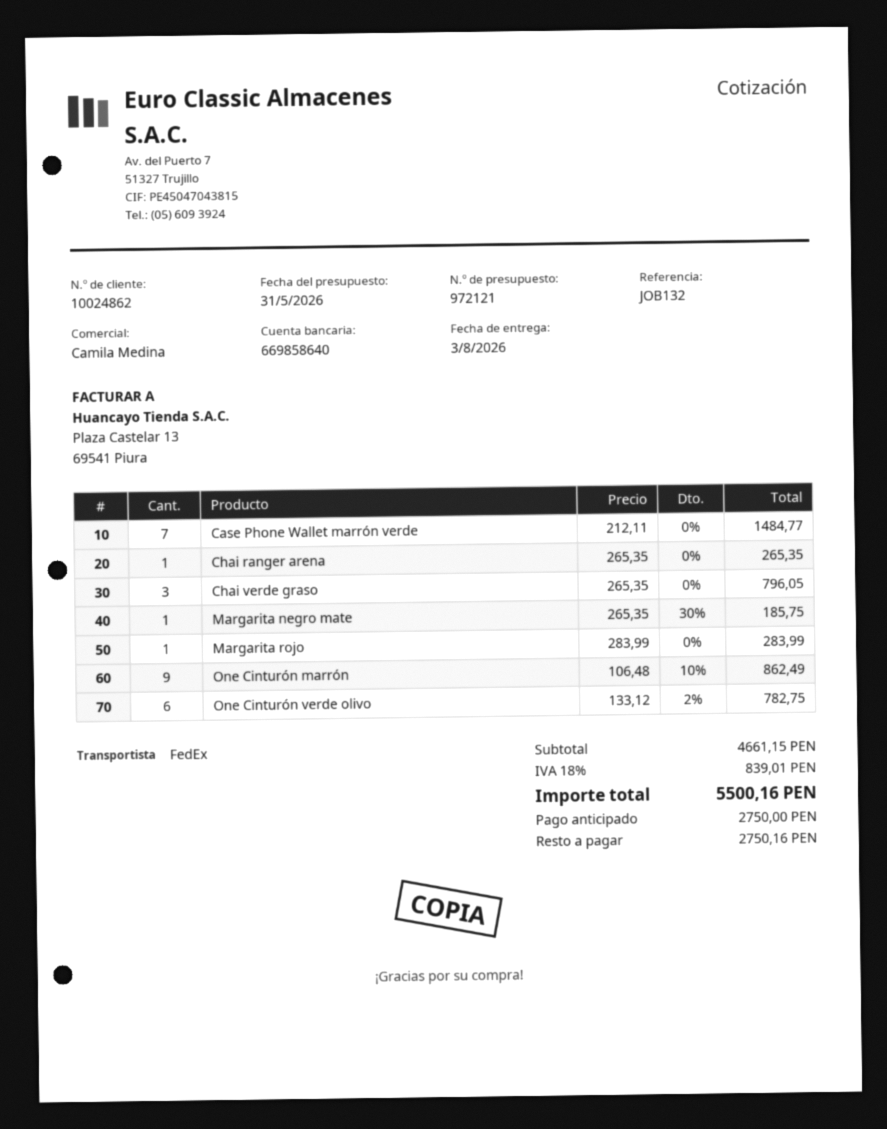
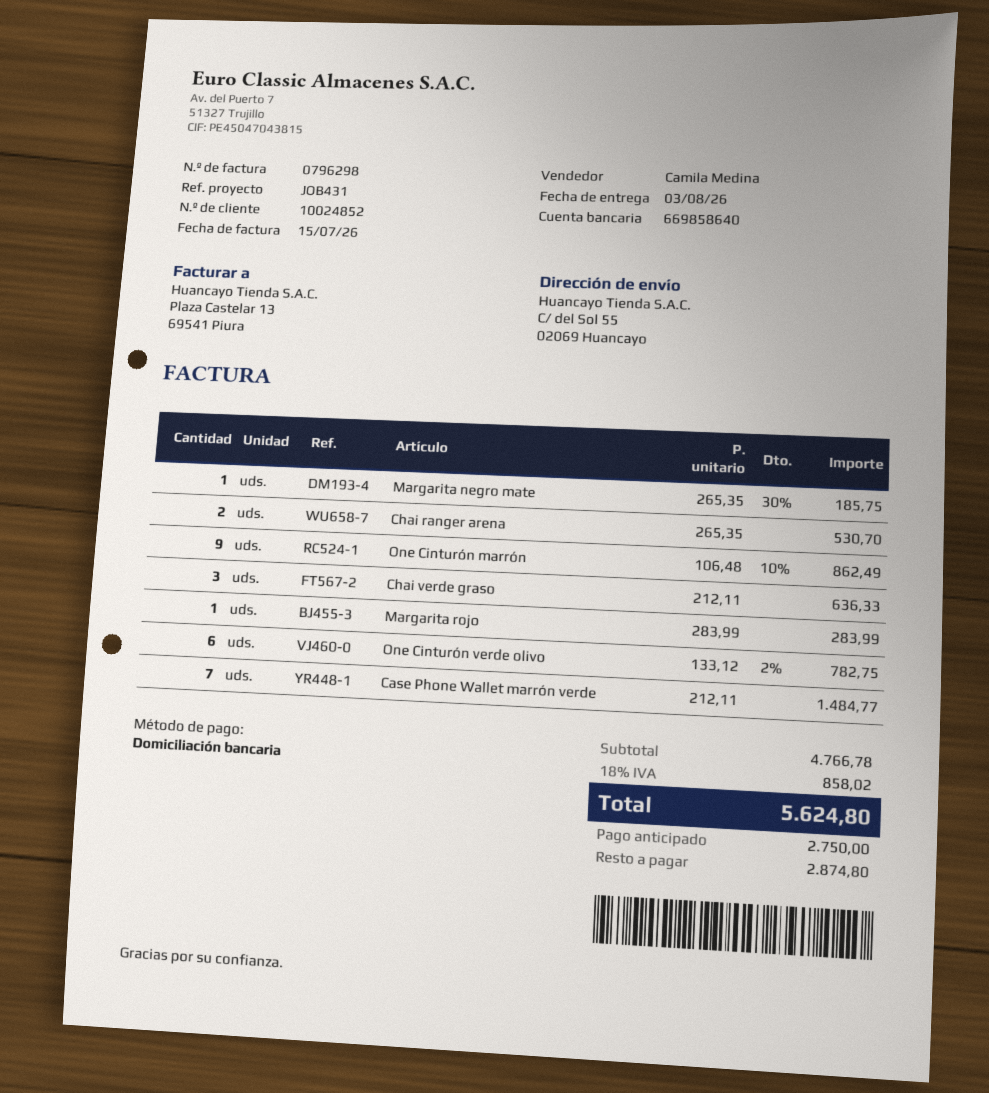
customer number: 10024862 -> 10024852
reference: JOB132 -> JOB431
Chai ranger arena: 1 x 265.35 = 265.35 -> 2 x 265.35 = 530.70
Chai verde graso: 3 x 265.35 = 796.05 -> 3 x 212.11 = 636.33
subtotal: 4661.15 -> 4766.78
tax: 18% = 839.01 -> 18% = 858.02
total: 5500.16 -> 5624.80
balance: 2750.16 -> 2874.80

